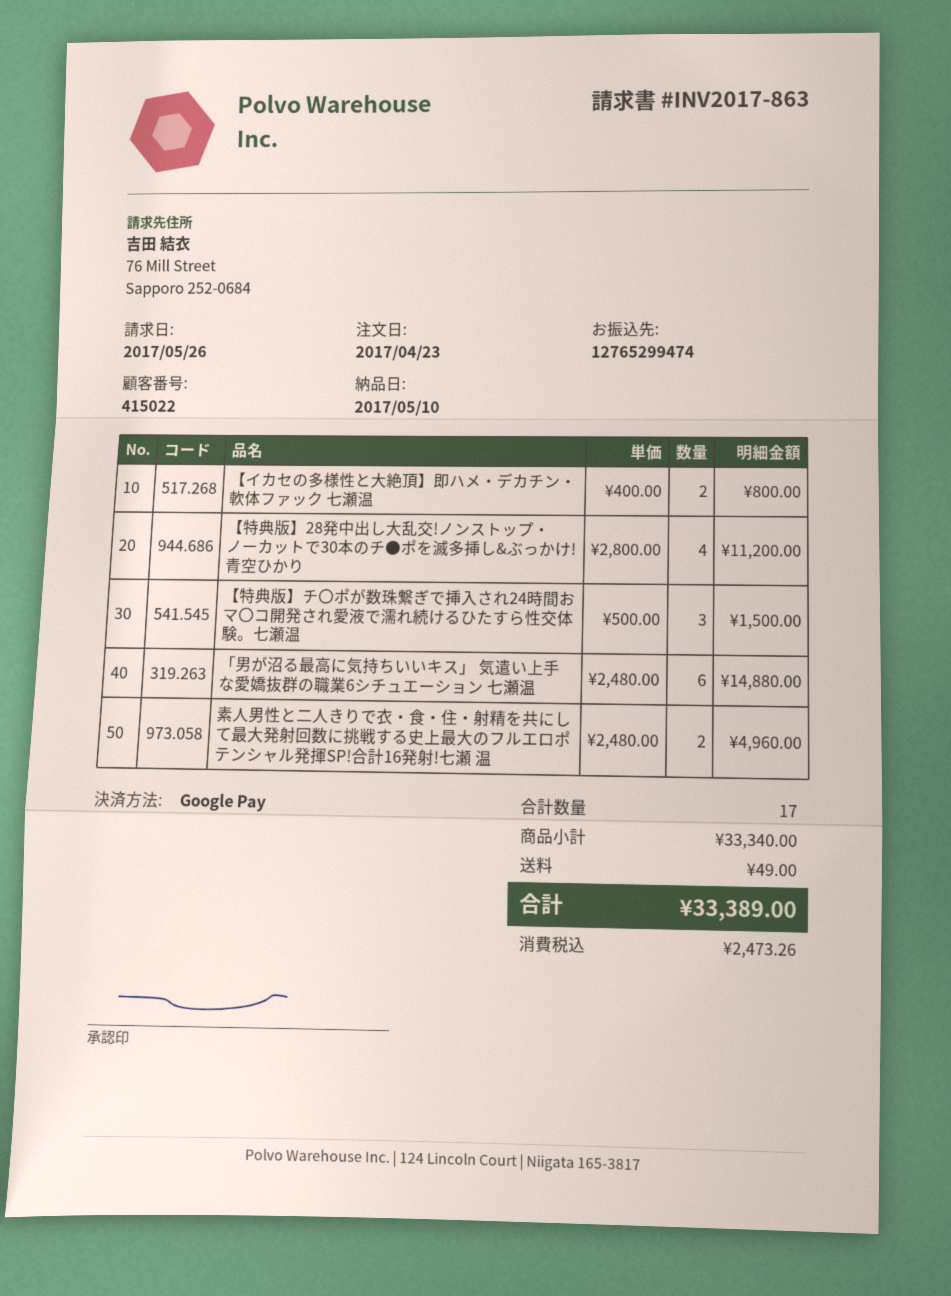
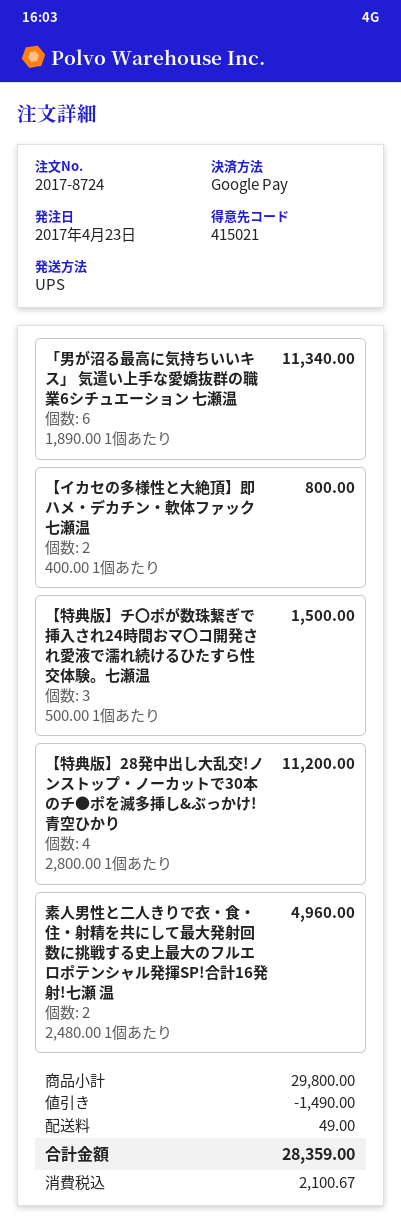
customer number: 415022 -> 415021
「男が沼る最高に気持ちいいキス」 気遣い上手な愛嬌抜群の職業6シチュエーション 七瀬温: 6 x 2480.00 = 14880.00 -> 6 x 1890.00 = 11340.00
subtotal: 33340.00 -> 29800.00
discount: none -> 1490.00
tax: 2473.26 -> 2100.67
total: 33389.00 -> 28359.00

